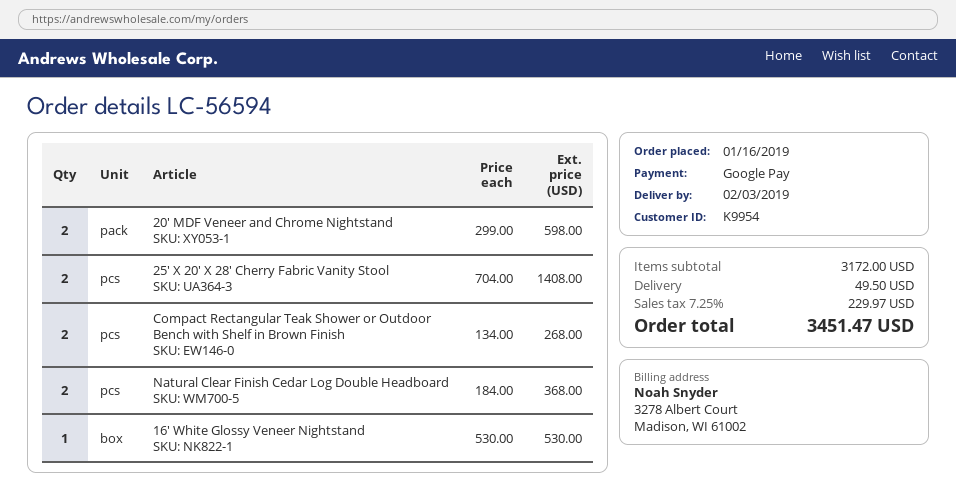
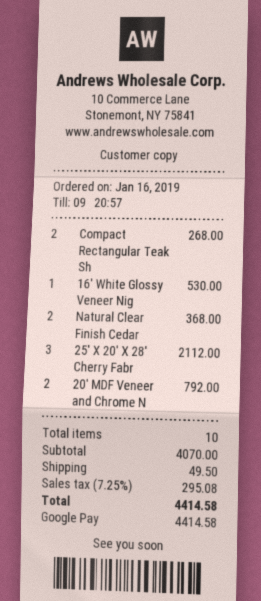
20' MDF Veneer and Chrome Nightstand: 2 for 598.00 -> 2 for 792.00
25' X 20' X 28' Cherry Fabric Vanity Stool: 2 for 1408.00 -> 3 for 2112.00
subtotal: 3172.00 -> 4070.00
tax: 7.25% = 229.97 -> 7.25% = 295.08
total: 3451.47 -> 4414.58

